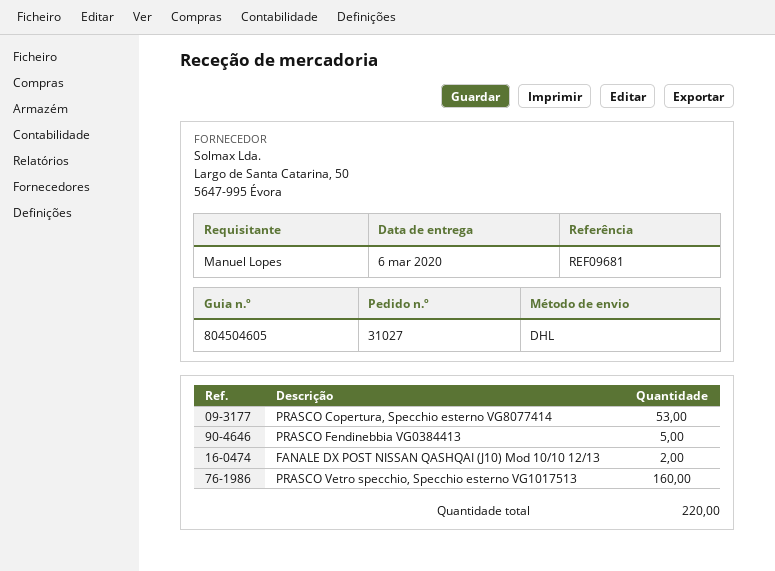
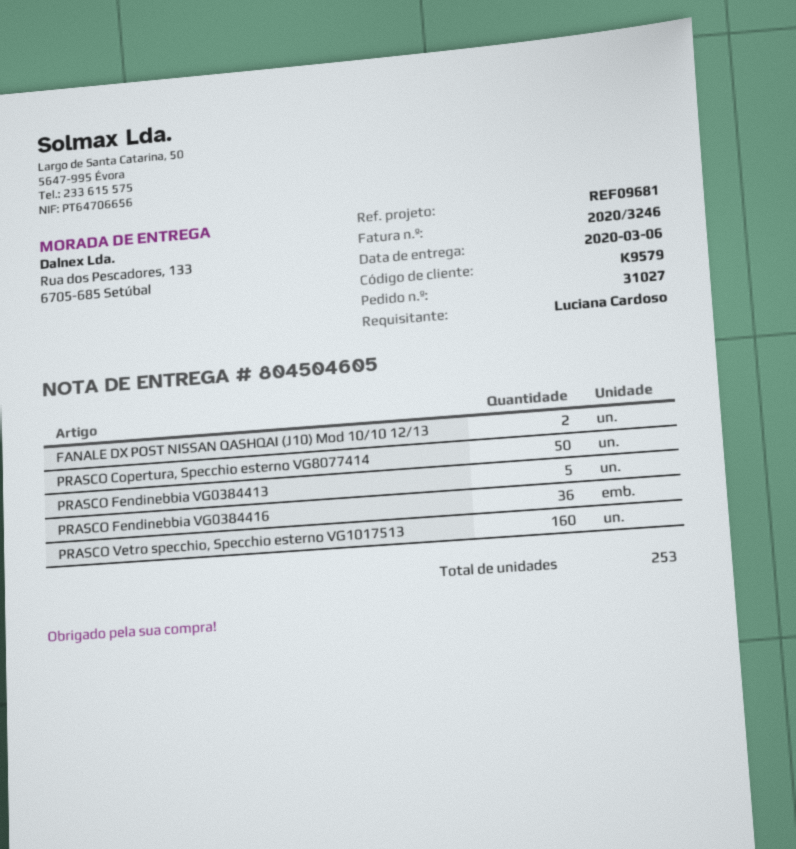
ordered by: Manuel Lopes -> Luciana Cardoso
PRASCO Copertura, Specchio esterno VG8077414: 53 -> 50
PRASCO Fendinebbia VG0384416: none -> 36
total quantity: 220 -> 253

